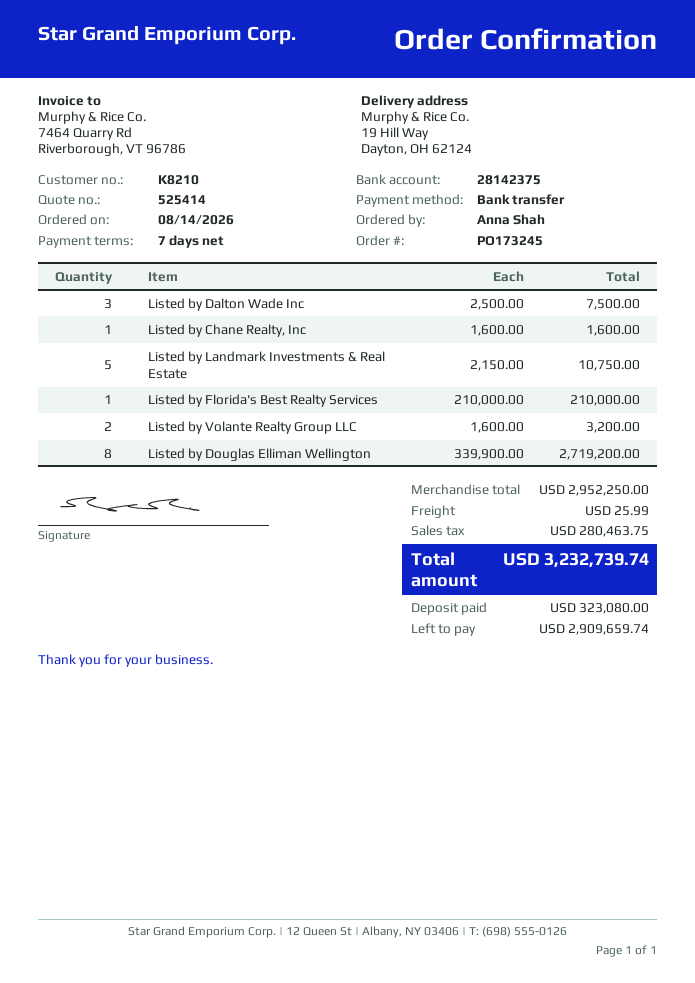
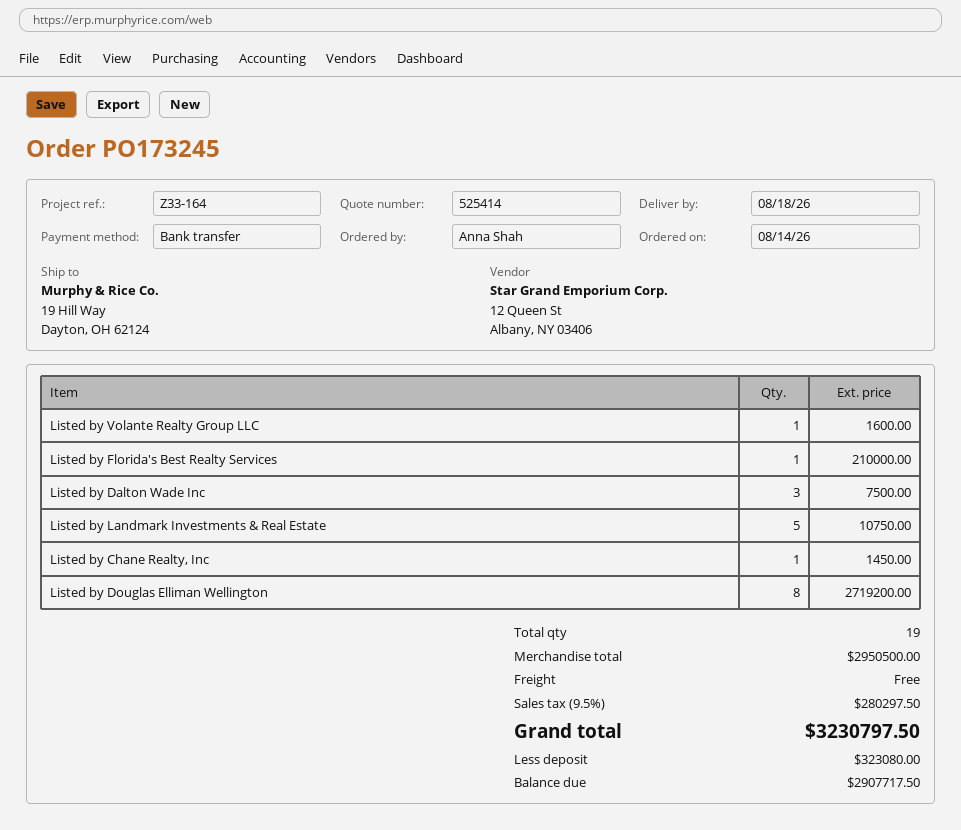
Listed by Chane Realty, Inc: 1 for 1600.00 -> 1 for 1450.00
Listed by Volante Realty Group LLC: 2 for 3200.00 -> 1 for 1600.00
subtotal: 2952250.00 -> 2950500.00
shipping: 25.99 -> 0.00
tax: 280463.75 -> 280297.50
total: 3232739.74 -> 3230797.50
balance: 2909659.74 -> 2907717.50

